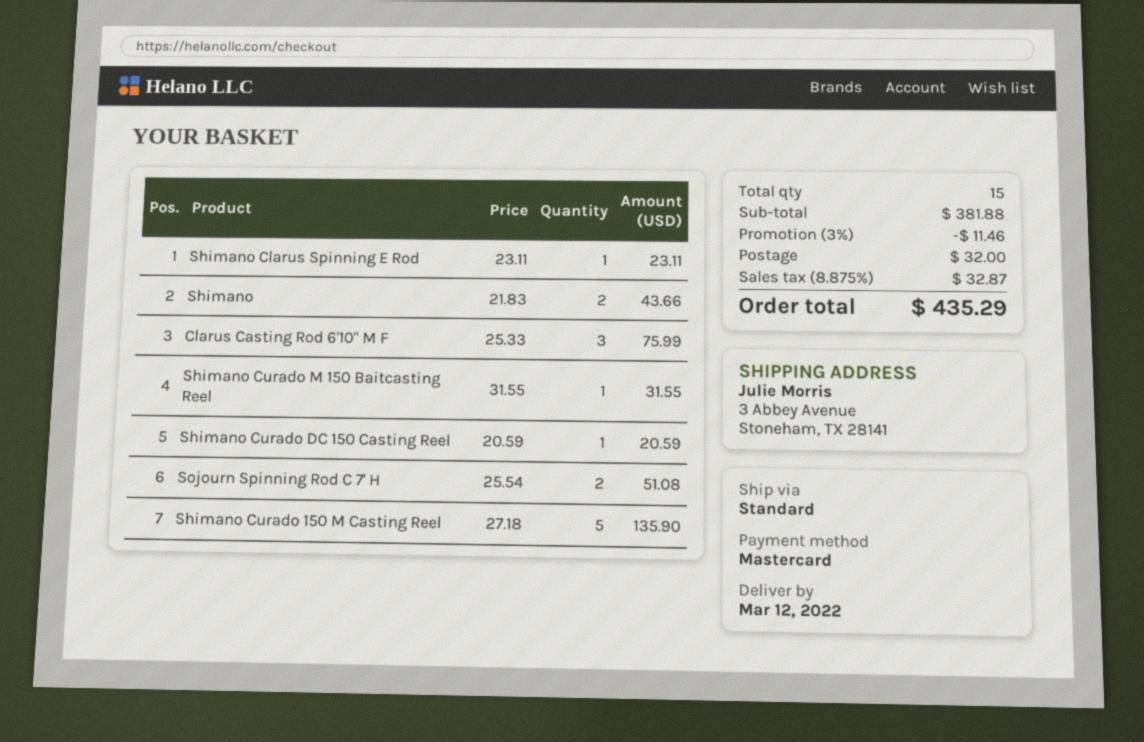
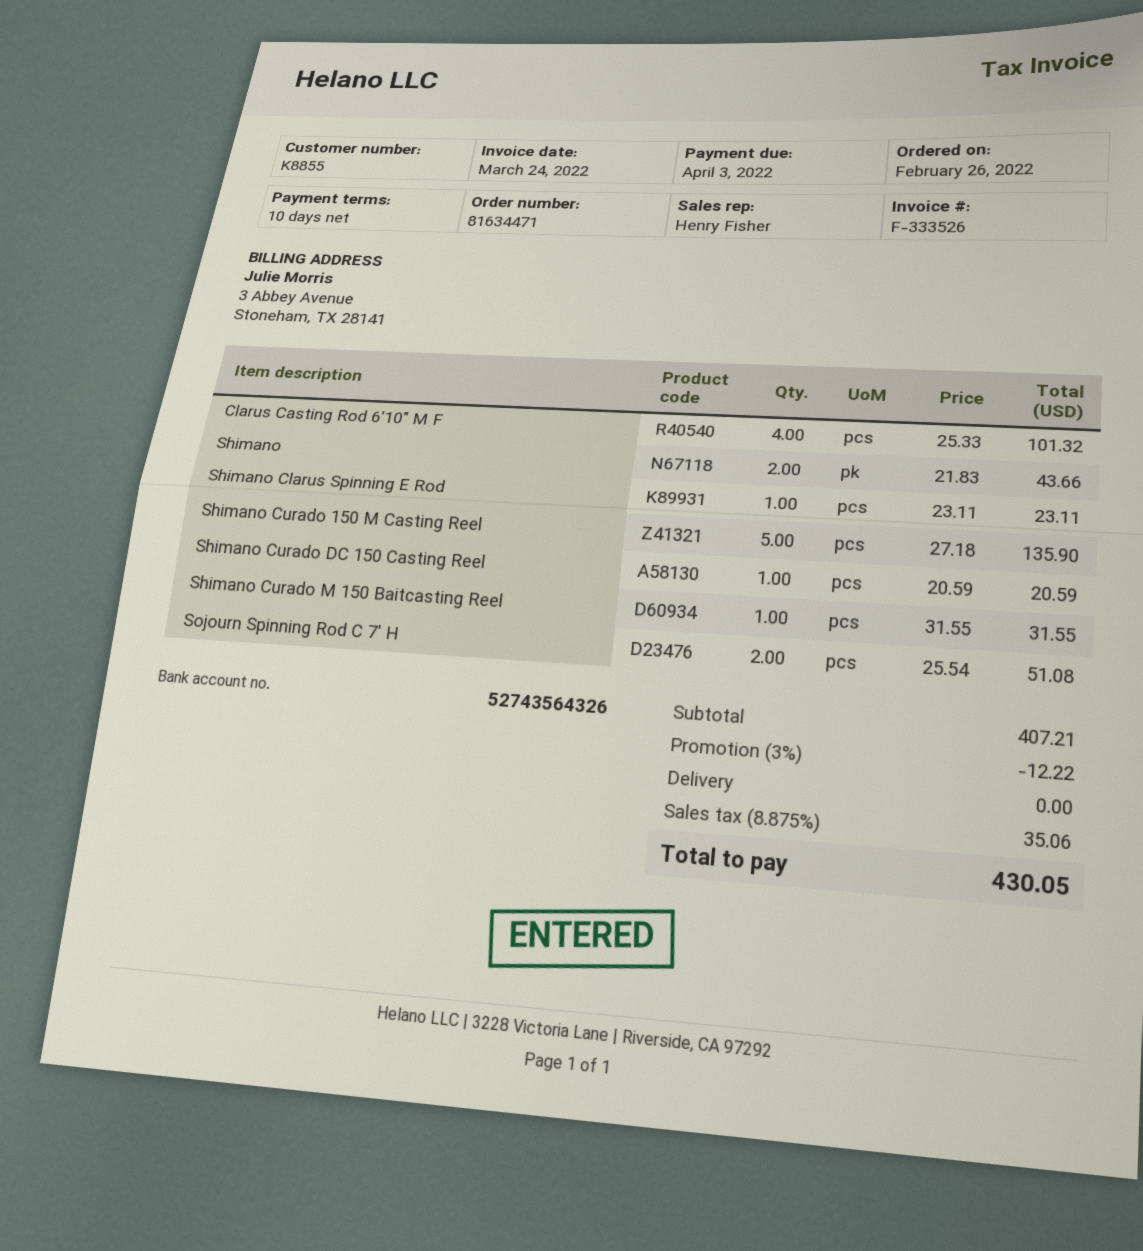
Clarus Casting Rod 6'10" M F: 3 x 25.33 = 75.99 -> 4 x 25.33 = 101.32
subtotal: 381.88 -> 407.21
discount: 3% = 11.46 -> 3% = 12.22
shipping: 32.00 -> 0.00
tax: 8.875% = 32.87 -> 8.875% = 35.06
total: 435.29 -> 430.05

